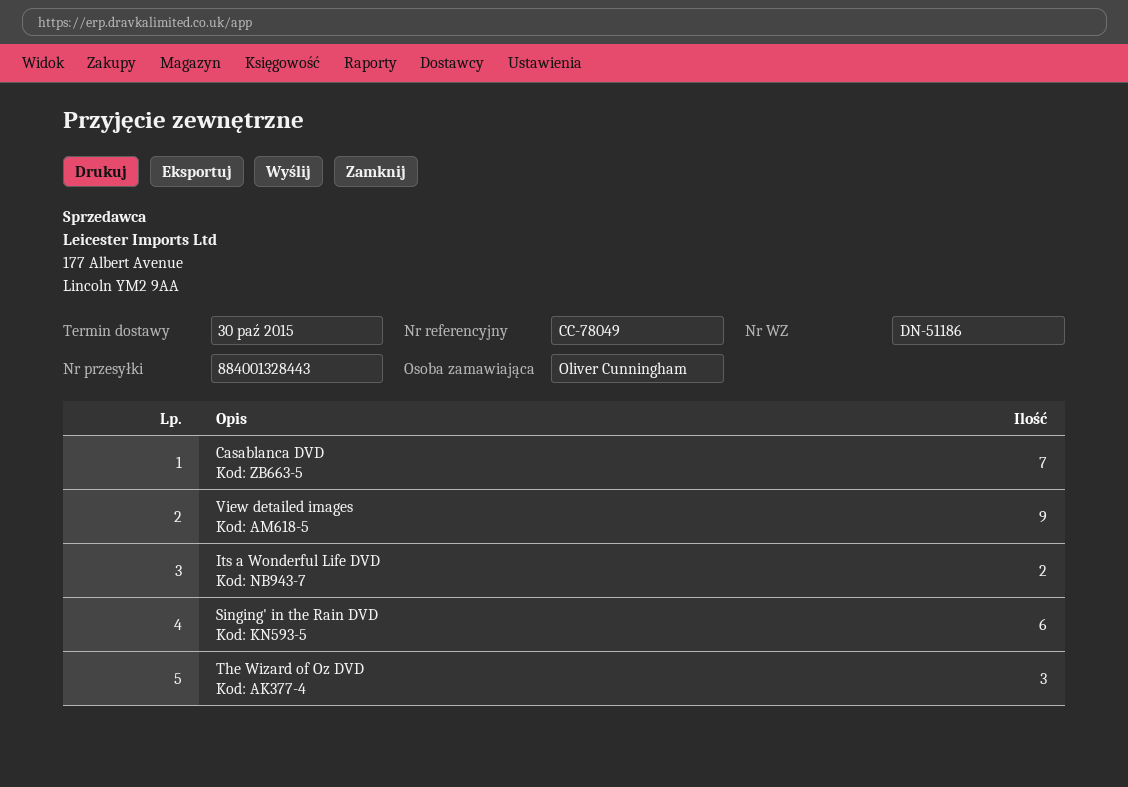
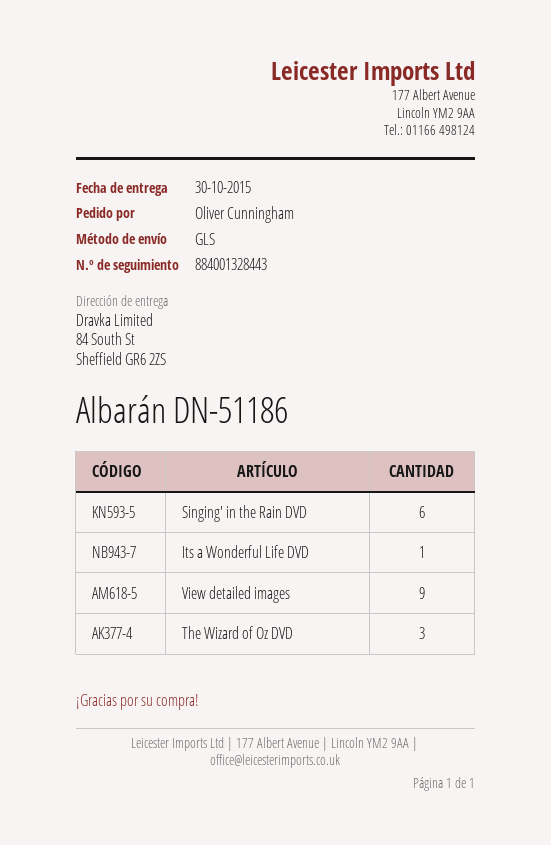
Casablanca DVD: 7 -> none
Its a Wonderful Life DVD: 2 -> 1

